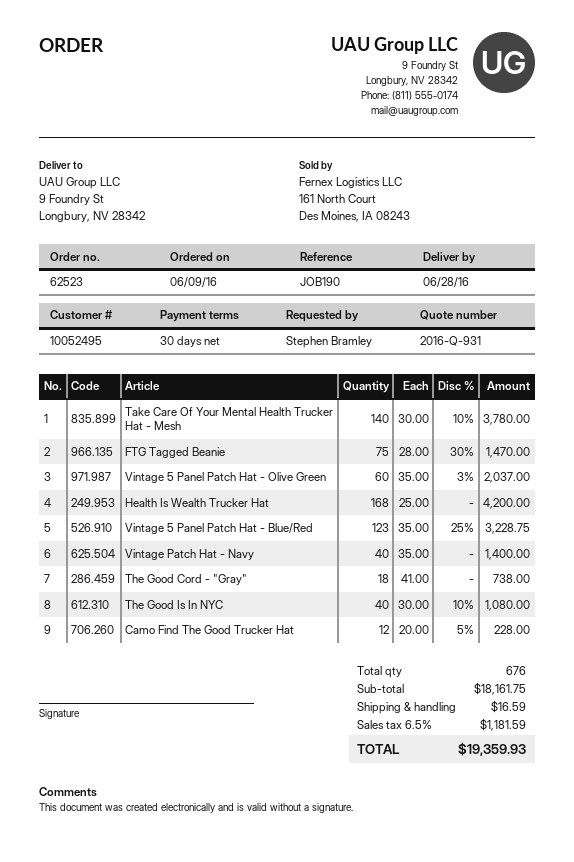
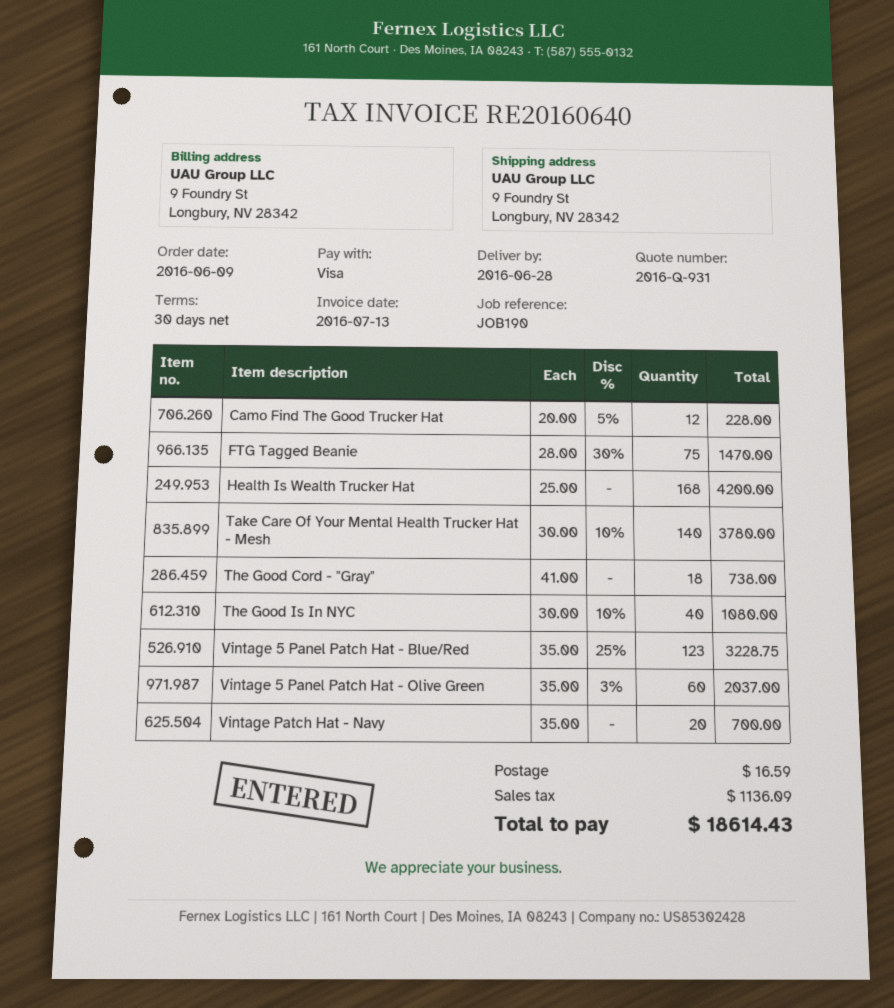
Vintage Patch Hat - Navy: 40 x 35.00 = 1400.00 -> 20 x 35.00 = 700.00
tax: 1181.59 -> 1136.09
total: 19359.93 -> 18614.43

